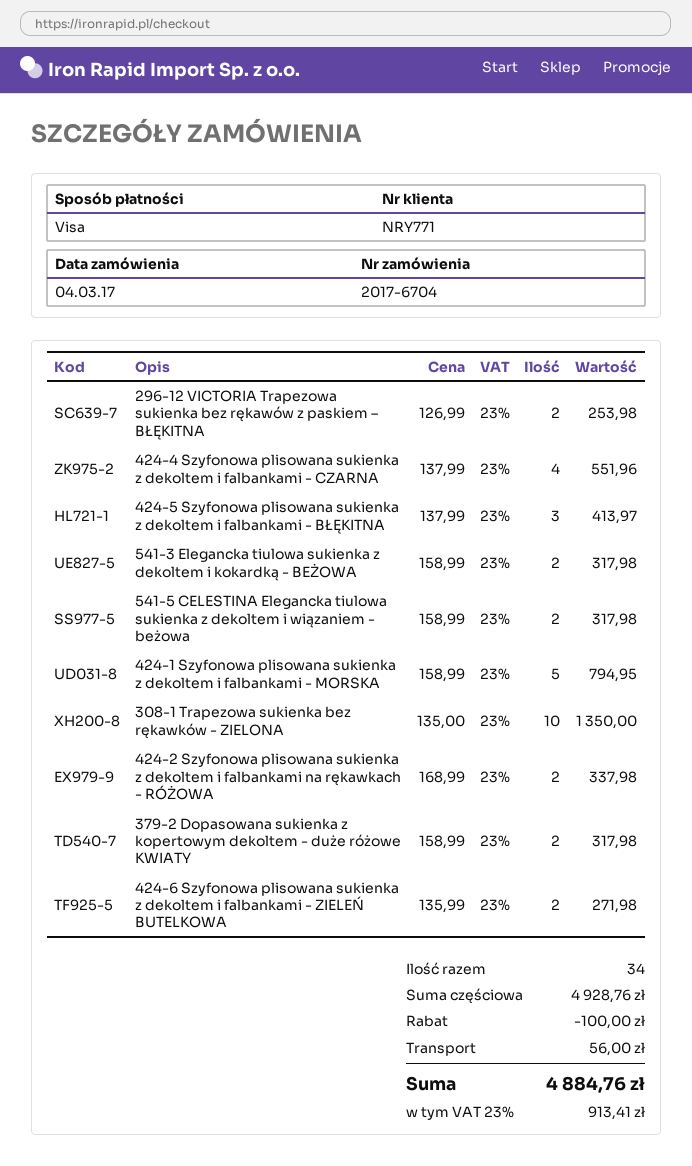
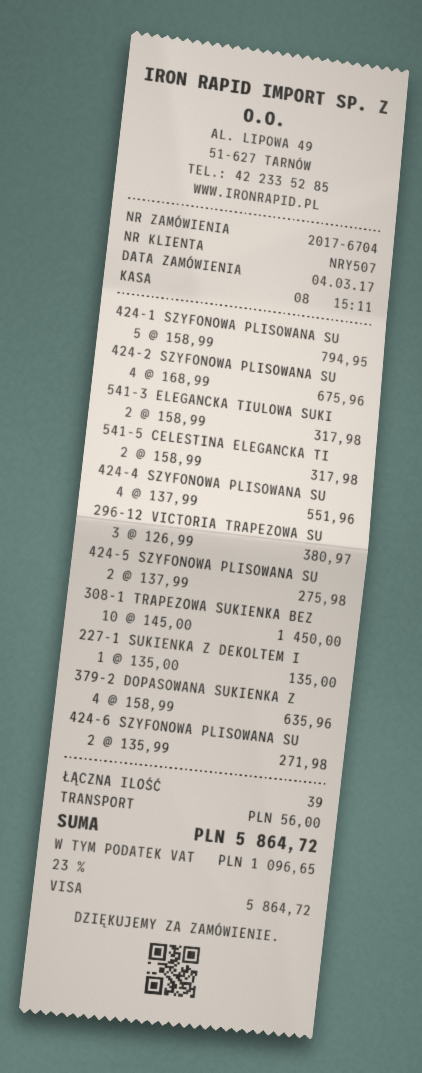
customer number: NRY771 -> NRY507
296-12 VICTORIA Trapezowa sukienka bez rękawów z paskiem – BŁĘKITNA: 2 x 126.99 = 253.98 -> 3 x 126.99 = 380.97
424-5 Szyfonowa plisowana sukienka z dekoltem i falbankami - BŁĘKITNA: 3 x 137.99 = 413.97 -> 2 x 137.99 = 275.98
308-1 Trapezowa sukienka bez rękawków - ZIELONA: 10 x 135.00 = 1350.00 -> 10 x 145.00 = 1450.00
424-2 Szyfonowa plisowana sukienka z dekoltem i falbankami na rękawkach - RÓŻOWA: 2 x 168.99 = 337.98 -> 4 x 168.99 = 675.96
379-2 Dopasowana sukienka z kopertowym dekoltem - duże różowe KWIATY: 2 x 158.99 = 317.98 -> 4 x 158.99 = 635.96
227-1 SUKIENKA Z DEKOLTEM I: none -> 1 x 135.00 = 135.00
total quantity: 34 -> 39
discount: 100.00 -> none
tax: 23% = 913.41 -> 23% = 1096.65
total: 4884.76 -> 5864.72

